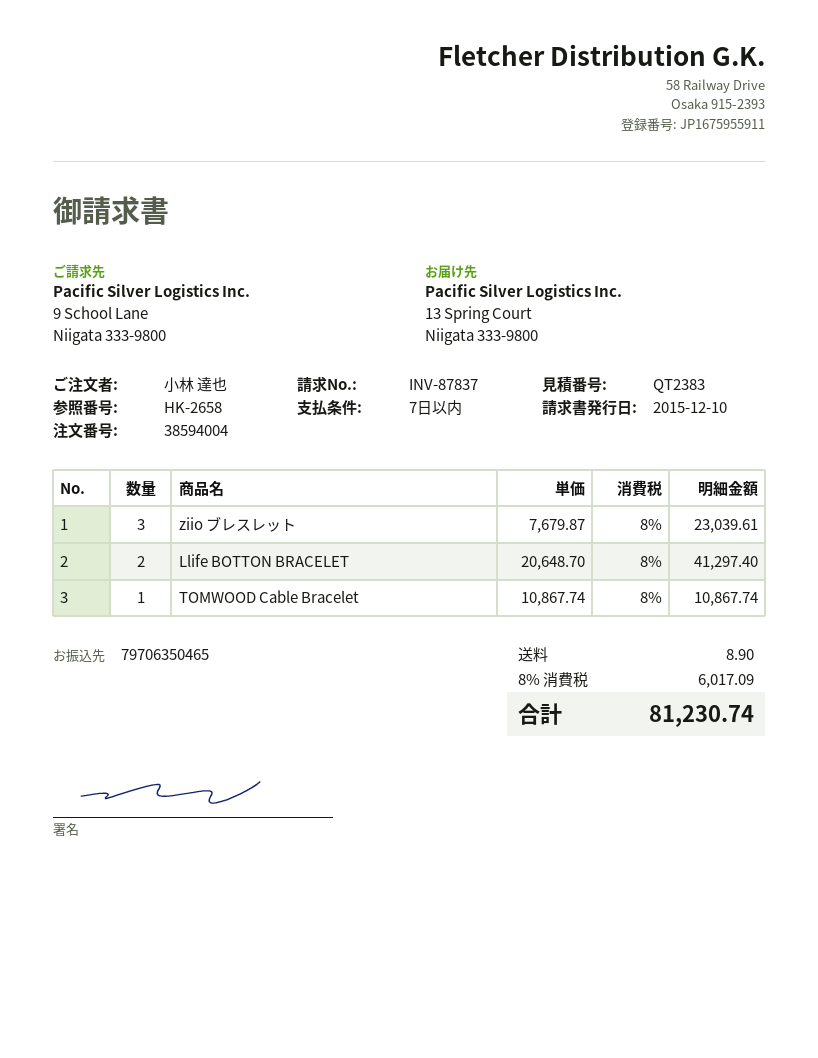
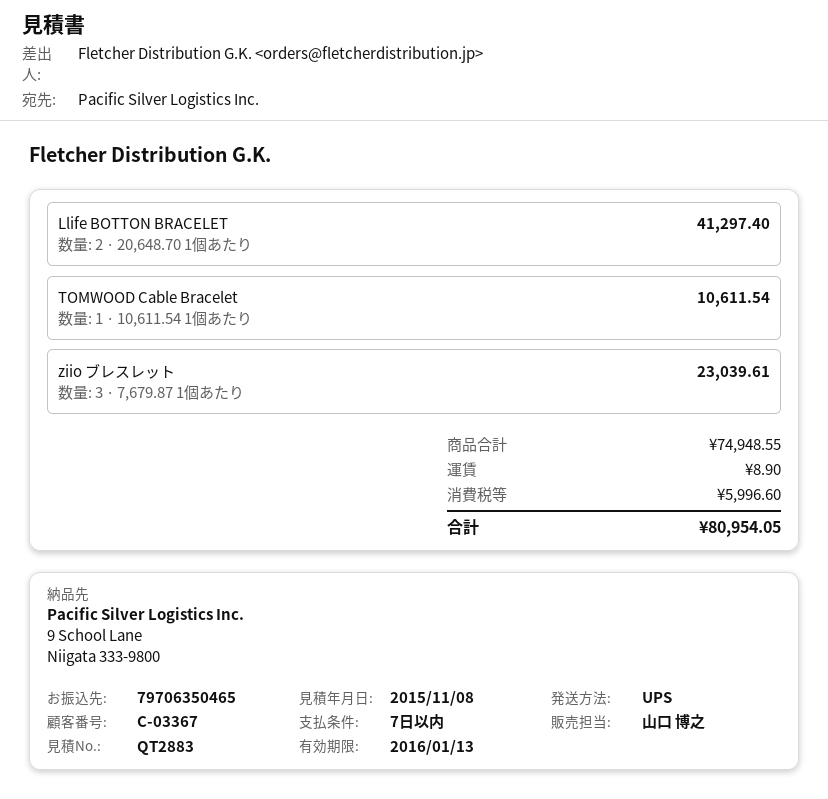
quote number: QT2383 -> QT2883
ship to: 13 Spring Court, Niigata 333-9800 -> 9 School Lane, Niigata 333-9800
TOMWOOD Cable Bracelet: 1 x 10867.74 = 10867.74 -> 1 x 10611.54 = 10611.54
tax: 6017.09 -> 5996.60
total: 81230.74 -> 80954.05

